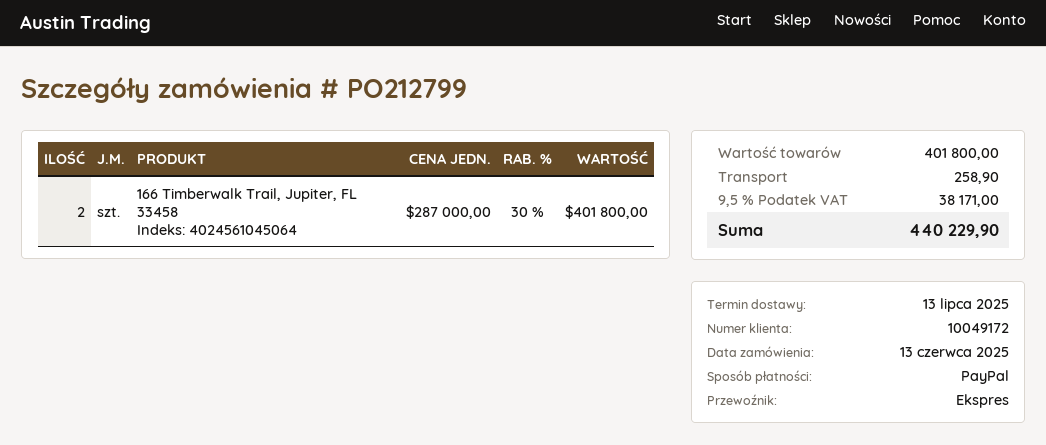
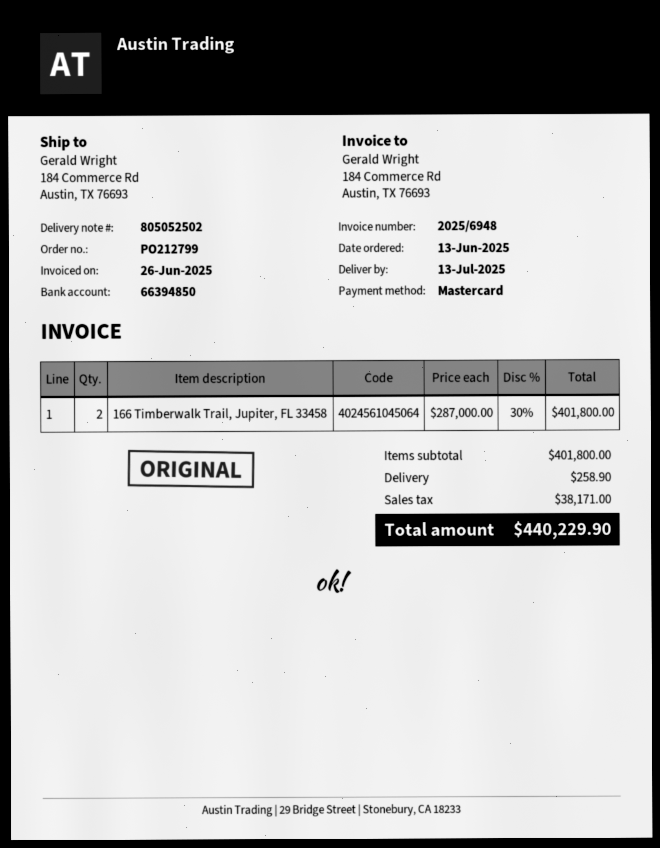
payment method: PayPal -> Mastercard

